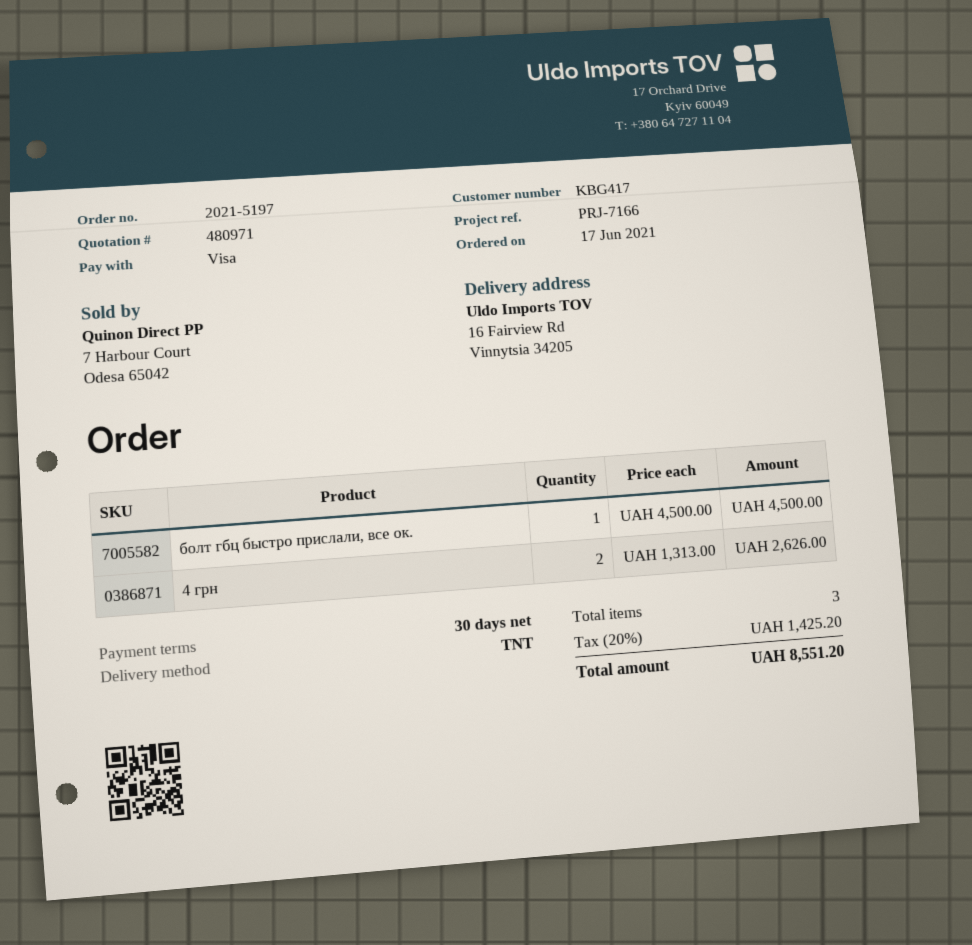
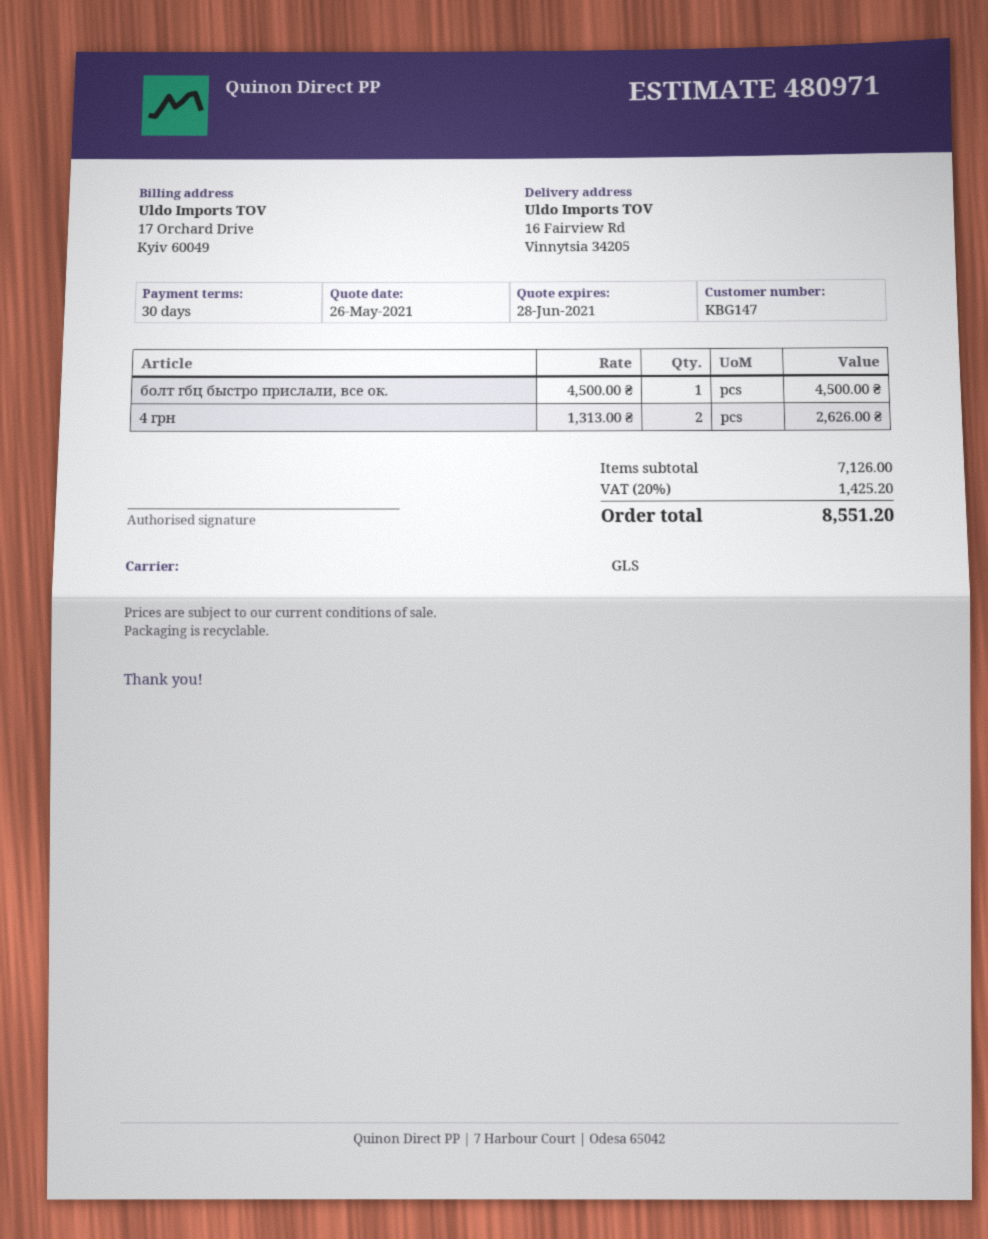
customer number: KBG417 -> KBG147
shipping method: TNT -> GLS

